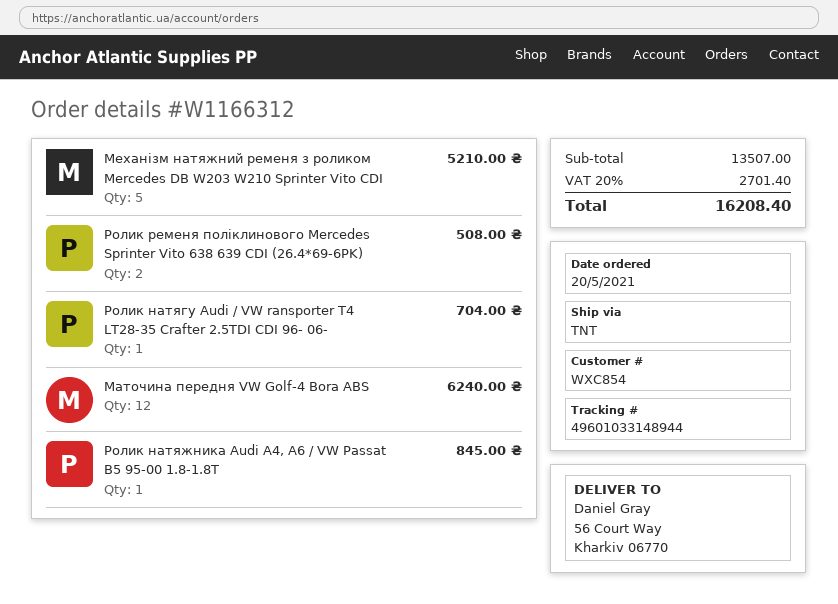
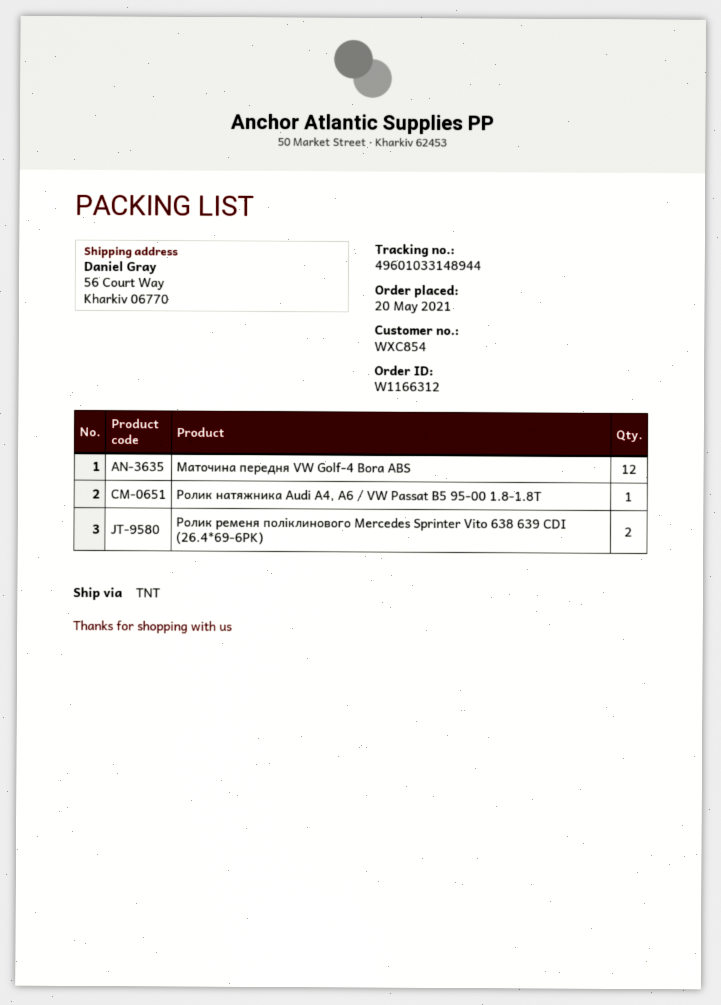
Механізм натяжний ременя з роликом Mercedes DB W203 W210 Sprinter Vito CDI: 5 -> none
Ролик натягу Audi / VW ransporter T4 LT28-35 Crafter 2.5TDI CDI 96- 06-: 1 -> none

